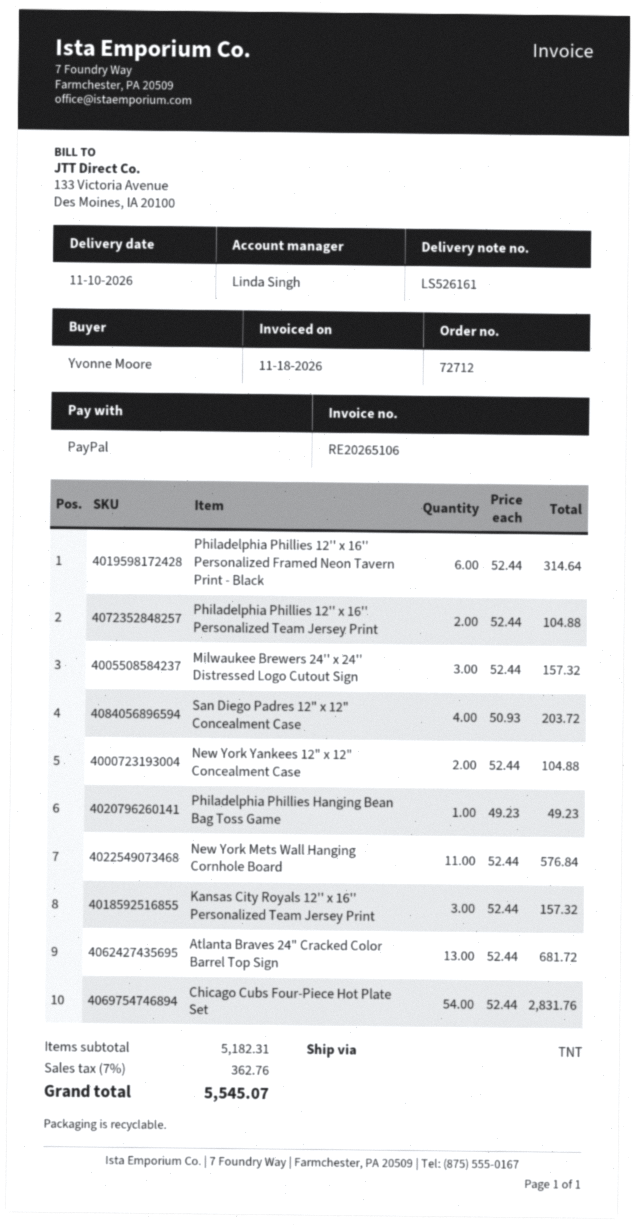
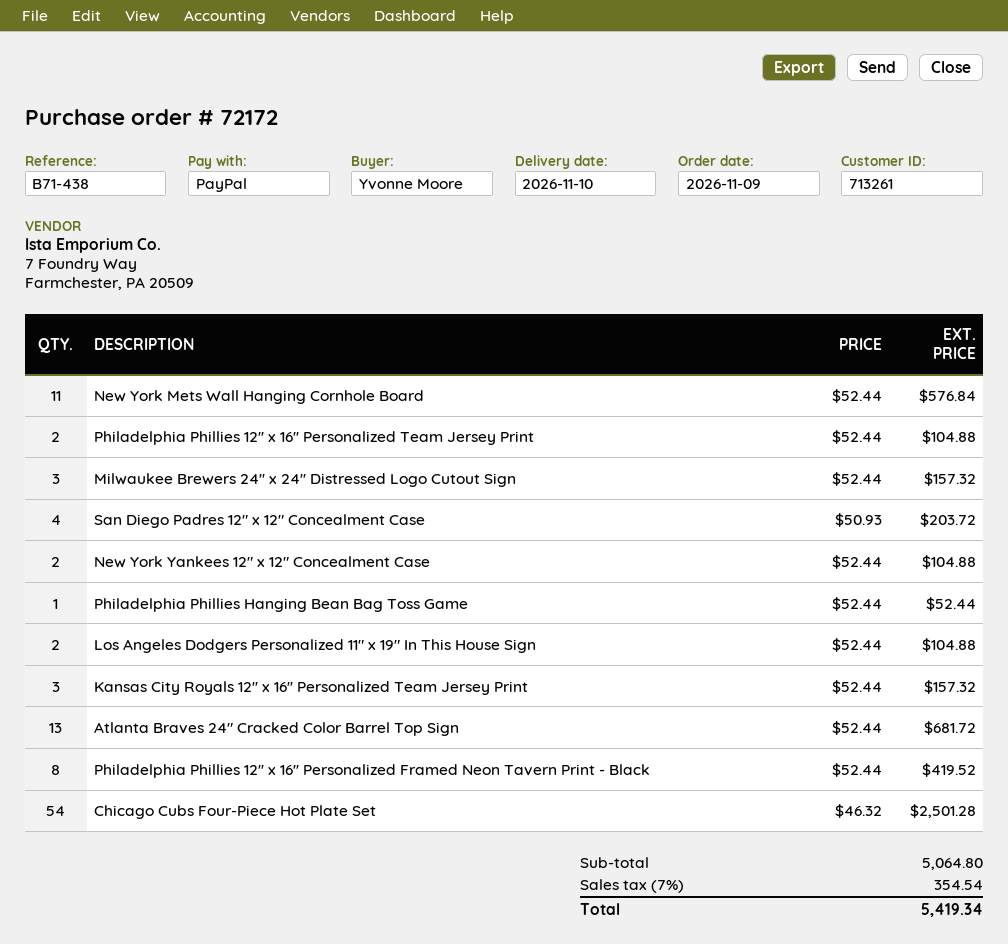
order number: 72712 -> 72172
Philadelphia Phillies 12'' x 16'' Personalized Framed Neon Tavern Print - Black: 6 x 52.44 = 314.64 -> 8 x 52.44 = 419.52
Philadelphia Phillies Hanging Bean Bag Toss Game: 1 x 49.23 = 49.23 -> 1 x 52.44 = 52.44
Chicago Cubs Four-Piece Hot Plate Set: 54 x 52.44 = 2831.76 -> 54 x 46.32 = 2501.28
Los Angeles Dodgers Personalized 11" x 19" In This House Sign: none -> 2 x 52.44 = 104.88
subtotal: 5182.31 -> 5064.80
tax: 7% = 362.76 -> 7% = 354.54
total: 5545.07 -> 5419.34

